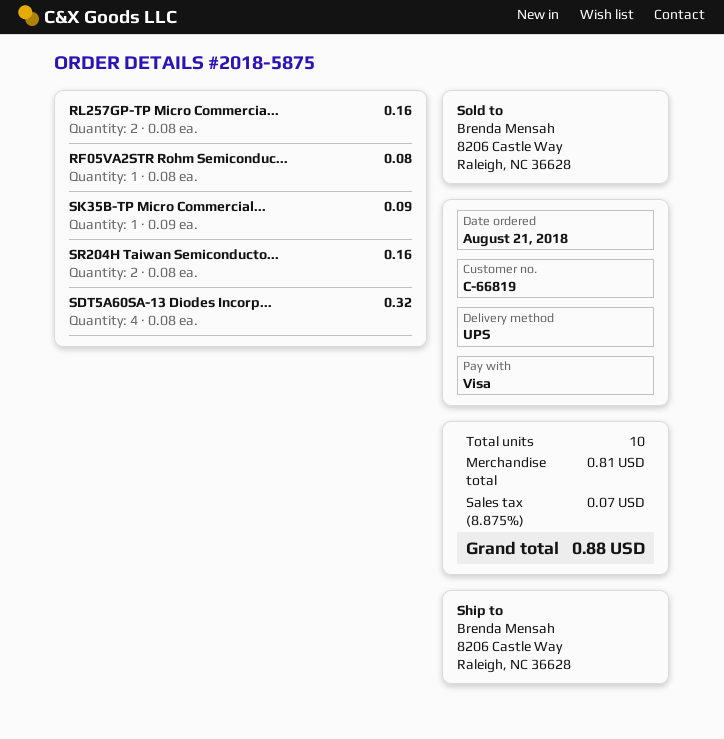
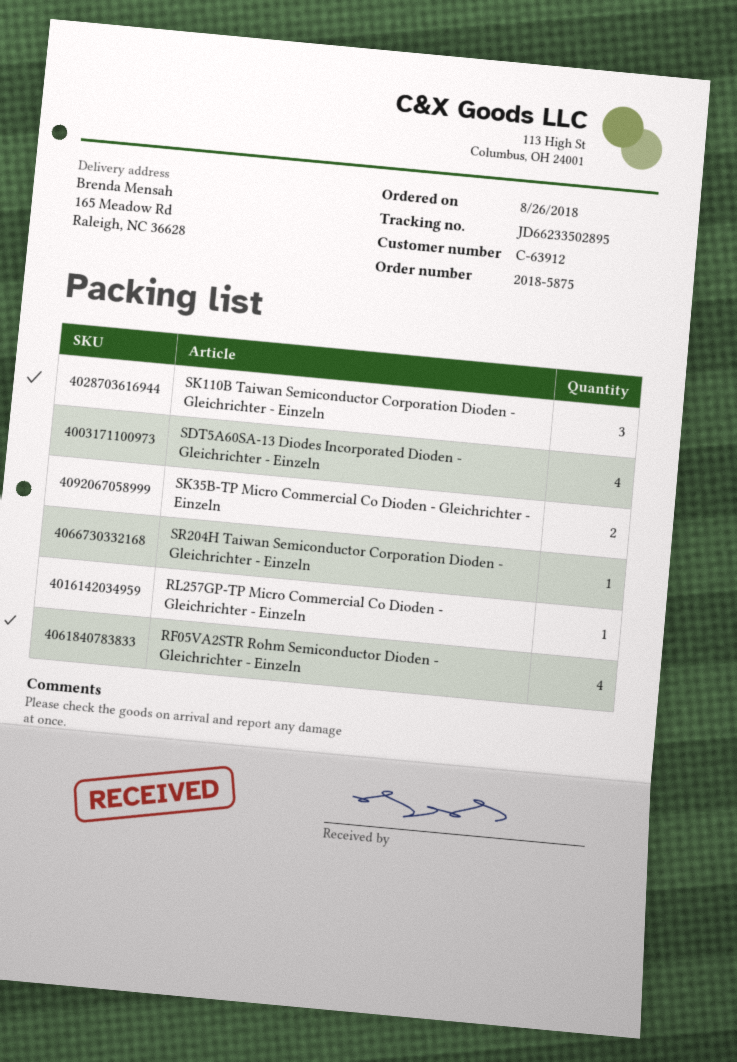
order date: 2018-08-21 -> 2018-08-26
customer number: C-66819 -> C-63912
ship to: 8206 Castle Way, Raleigh, NC 36628 -> 165 Meadow Rd, Raleigh, NC 36628
RL257GP-TP Micro Commercia...: 2 -> 1
RF05VA2STR Rohm Semiconduc...: 1 -> 4
SK35B-TP Micro Commercial...: 1 -> 2
SR204H Taiwan Semiconducto...: 2 -> 1
SK110B Taiwan Semiconductor Corporation Dioden - Gleichrichter - Einzeln: none -> 3

